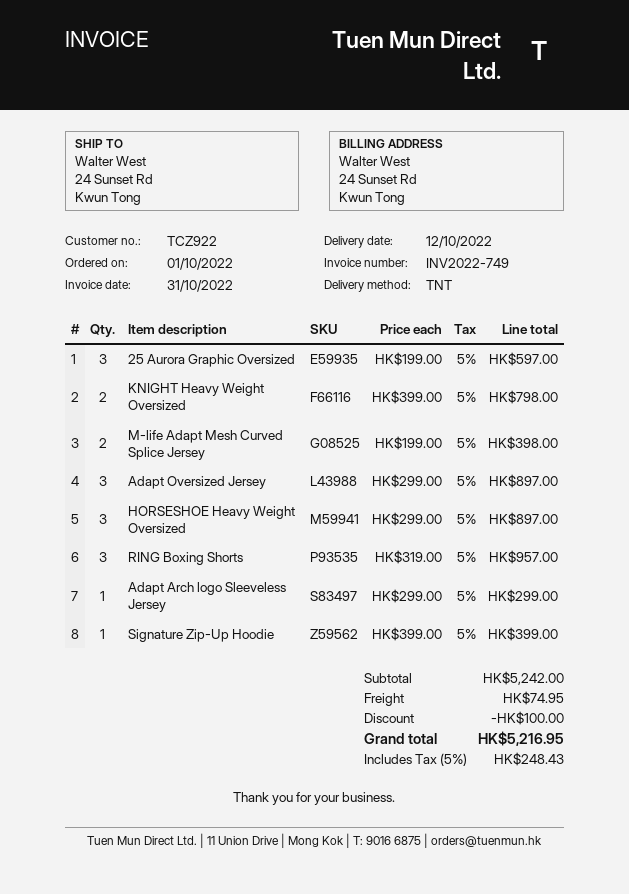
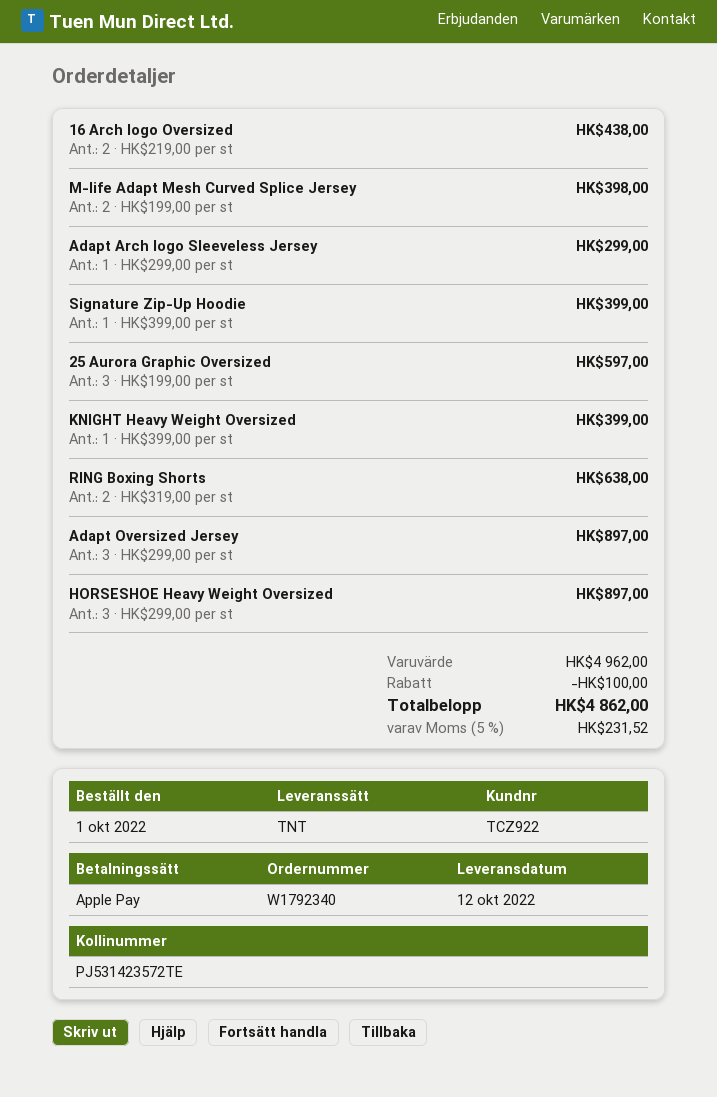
KNIGHT Heavy Weight Oversized: 2 x 399.00 = 798.00 -> 1 x 399.00 = 399.00
RING Boxing Shorts: 3 x 319.00 = 957.00 -> 2 x 319.00 = 638.00
16 Arch logo Oversized: none -> 2 x 219.00 = 438.00
subtotal: 5242.00 -> 4962.00
shipping: 74.95 -> none
tax: 5% = 248.43 -> 5% = 231.52
total: 5216.95 -> 4862.00

